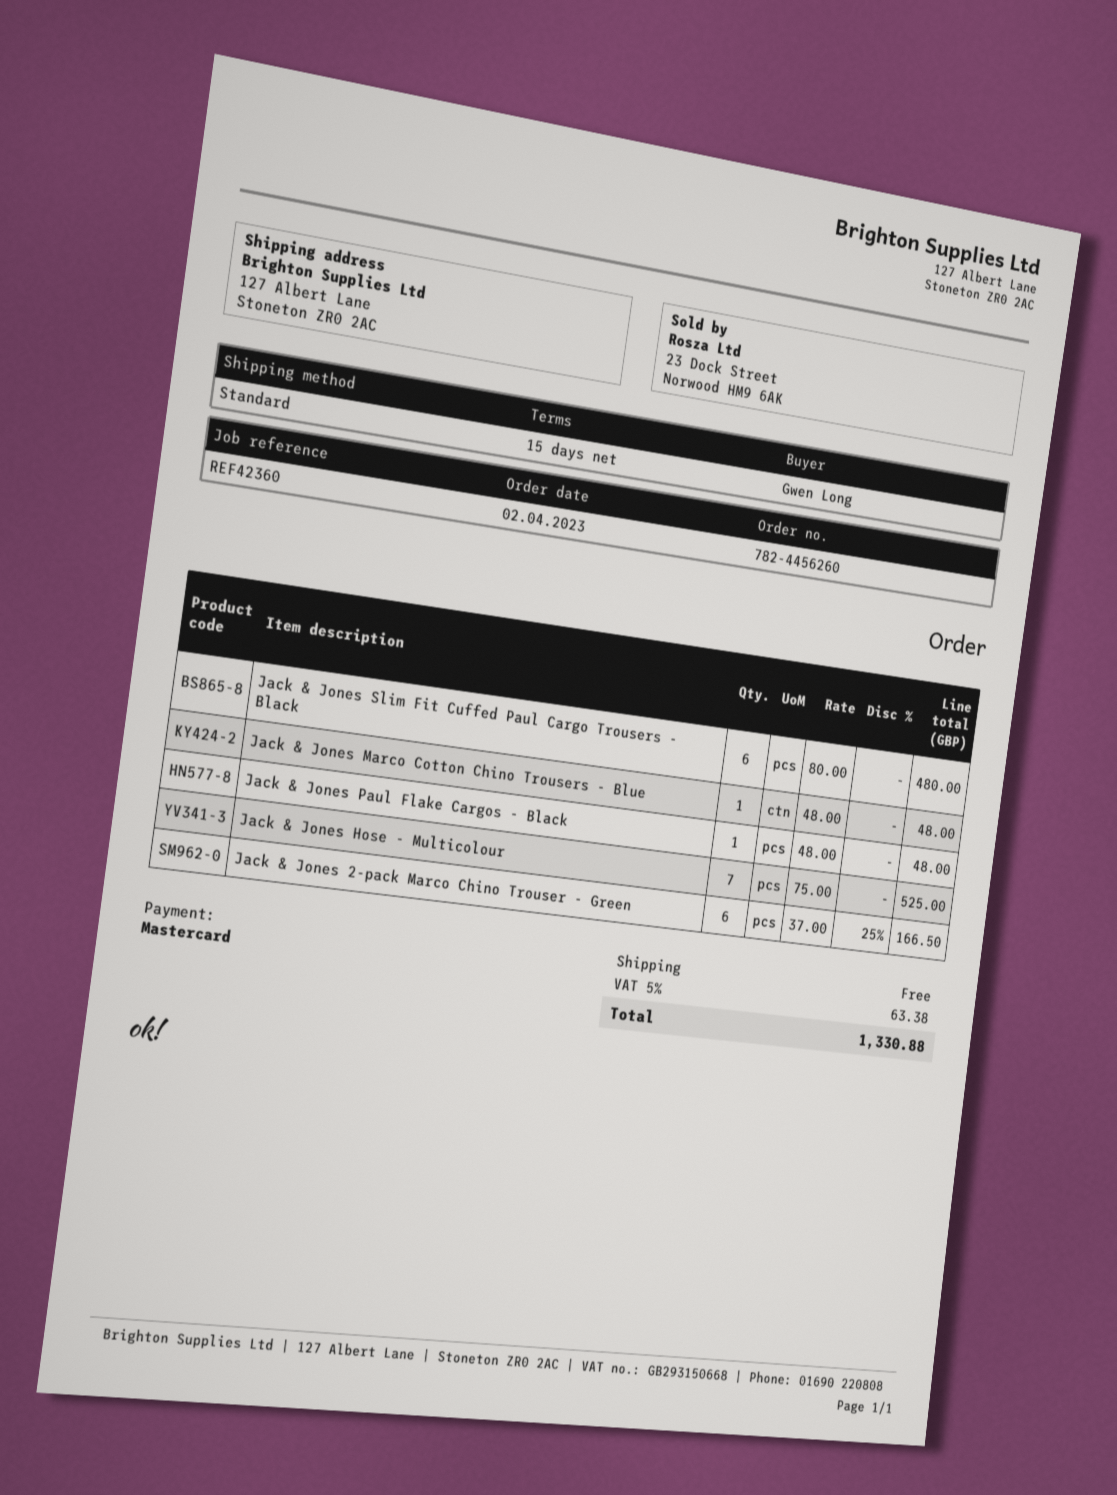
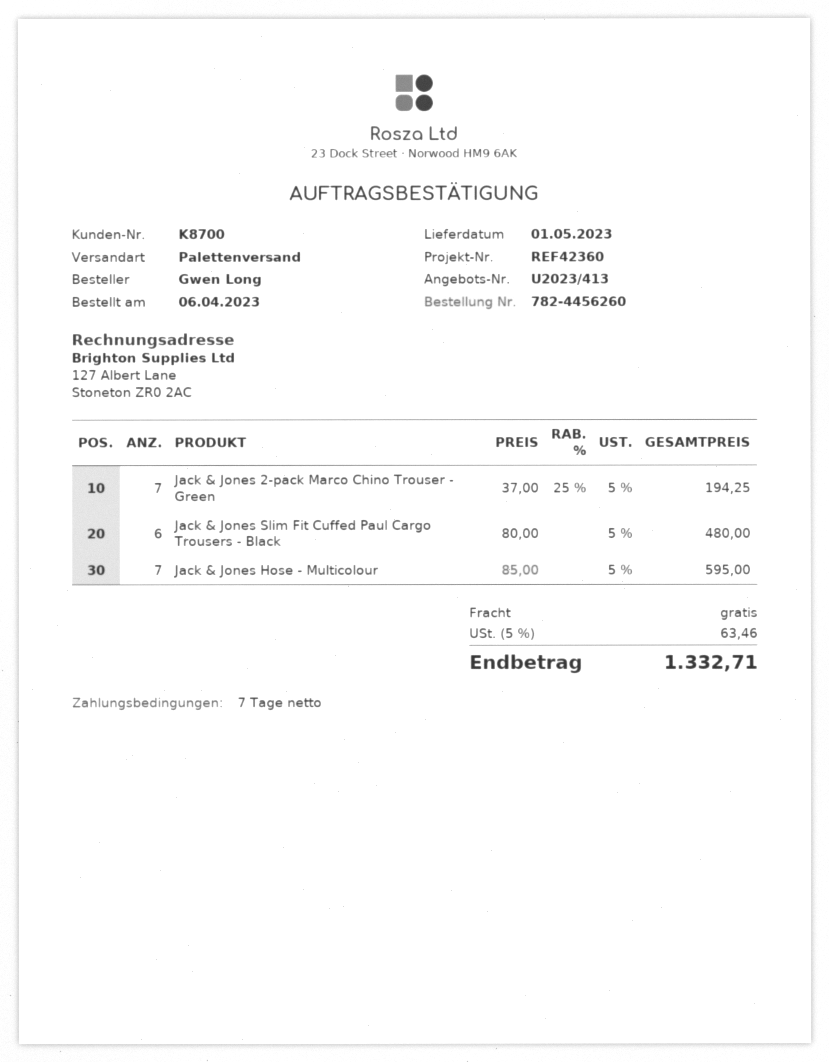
order date: 2023-04-02 -> 2023-04-06
payment terms: 15 days -> 7 days
shipping method: standard -> pallet freight
Jack & Jones Marco Cotton Chino Trousers - Blue: 1 x 48.00 = 48.00 -> none
Jack & Jones Paul Flake Cargos - Black: 1 x 48.00 = 48.00 -> none
Jack & Jones Hose - Multicolour: 7 x 75.00 = 525.00 -> 7 x 85.00 = 595.00
Jack & Jones 2-pack Marco Chino Trouser - Green: 6 x 37.00 - 25% = 166.50 -> 7 x 37.00 - 25% = 194.25
tax: 5% = 63.38 -> 5% = 63.46
total: 1330.88 -> 1332.71

